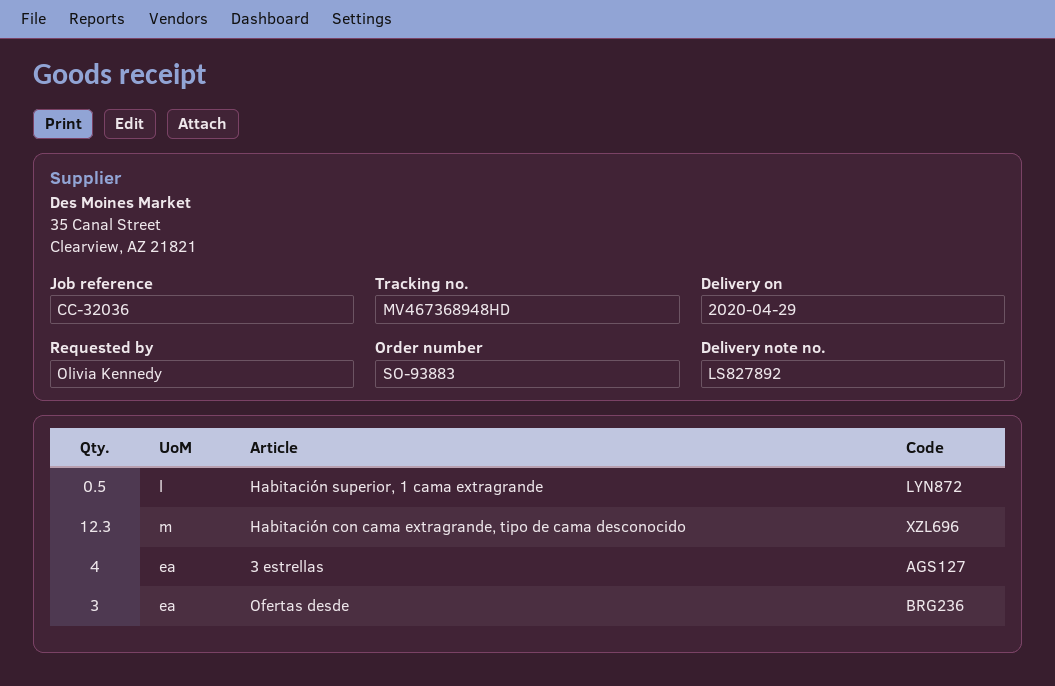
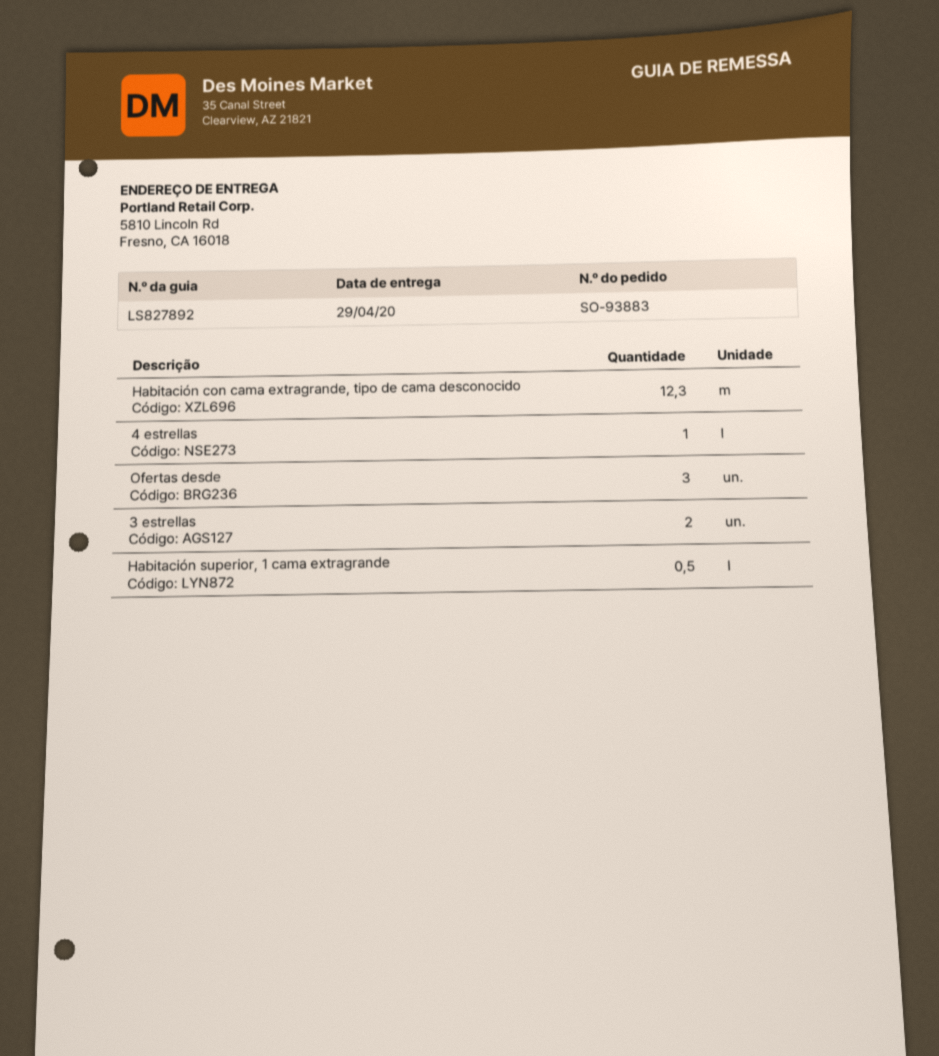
3 estrellas: 4 -> 2
4 estrellas: none -> 1

